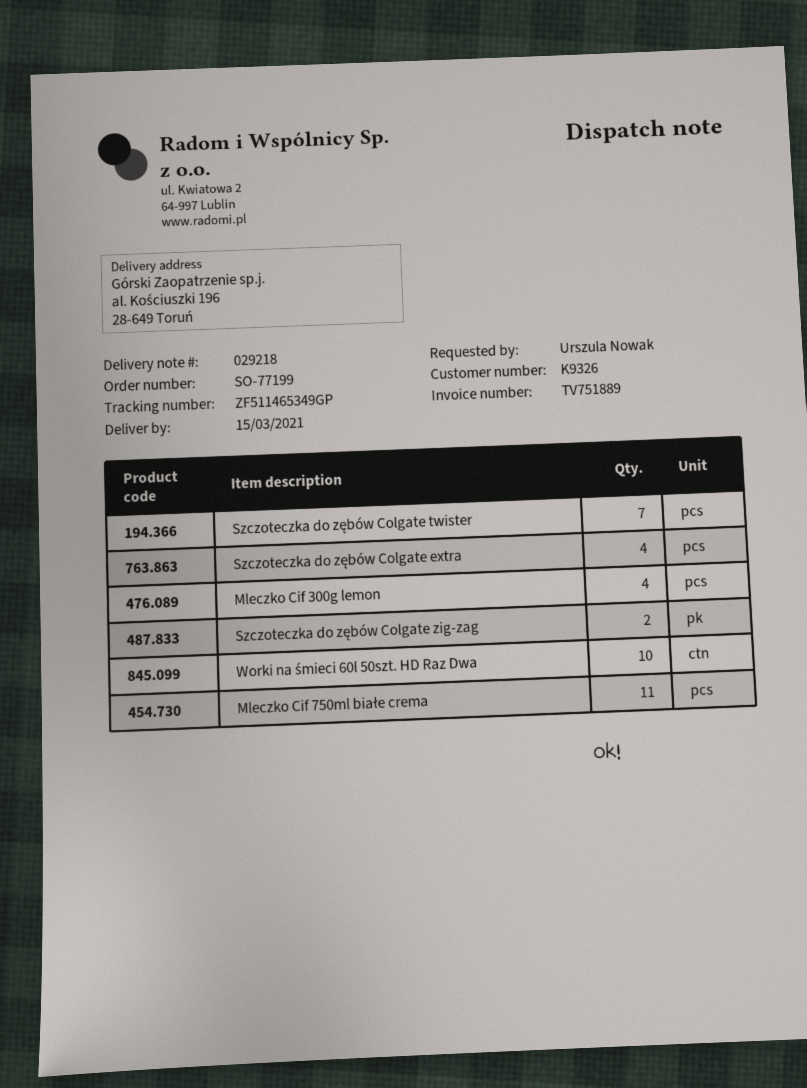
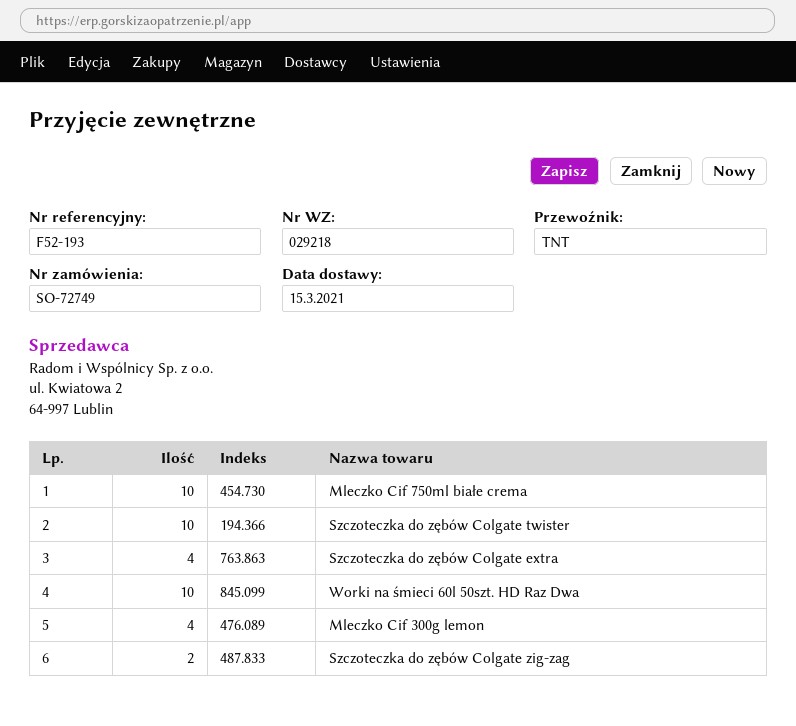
order number: SO-77199 -> SO-72749
Szczoteczka do zębów Colgate twister: 7 -> 10
Mleczko Cif 750ml białe crema: 11 -> 10

